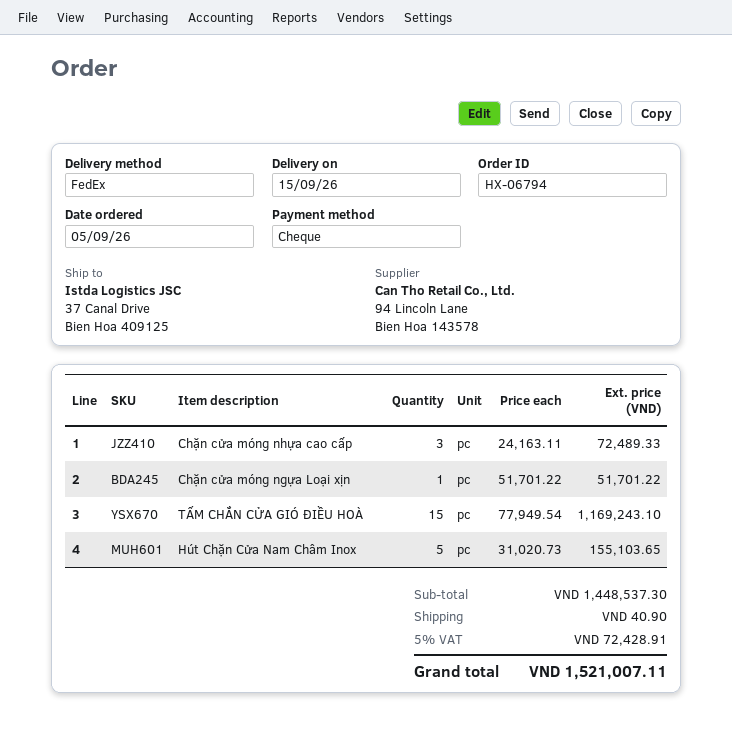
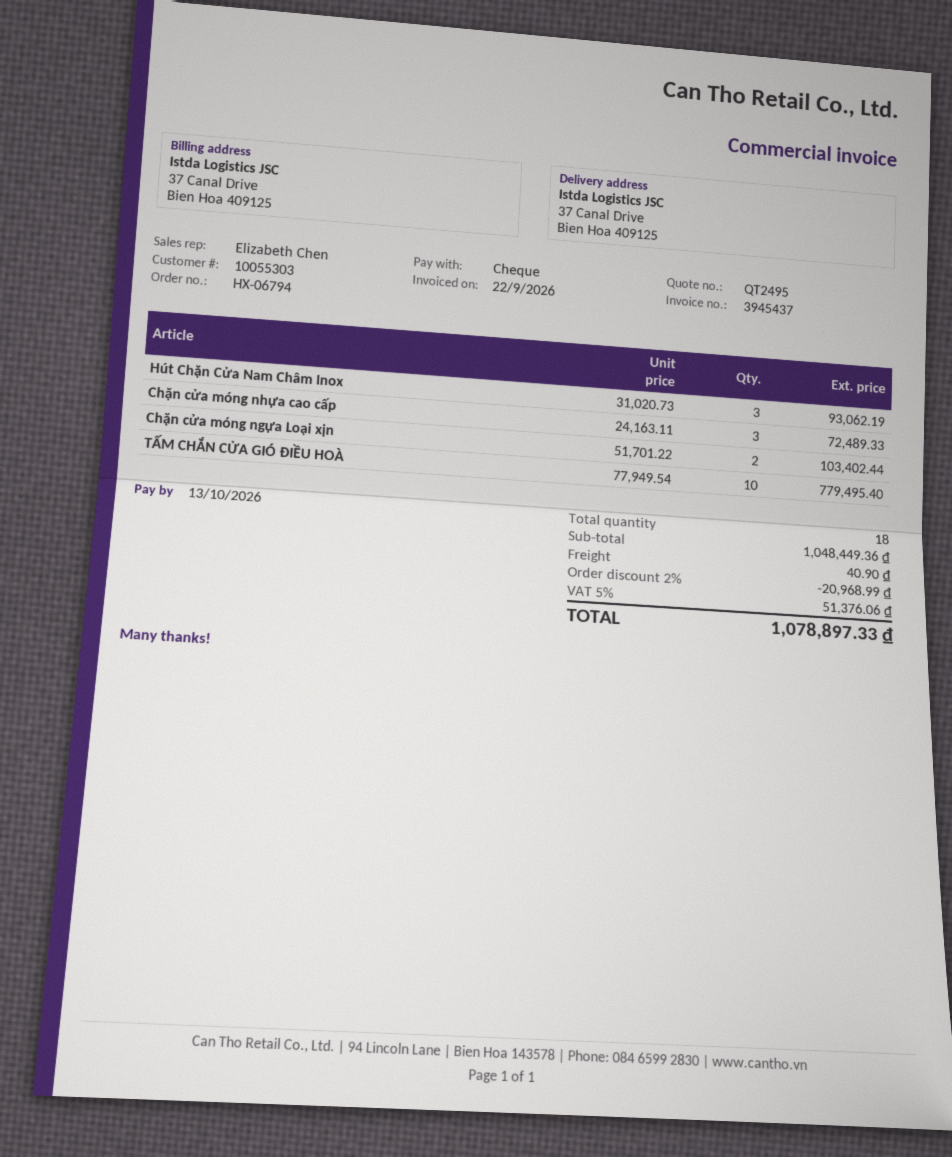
Chặn cửa móng ngựa Loại xịn: 1 x 51701.22 = 51701.22 -> 2 x 51701.22 = 103402.44
TẤM CHẮN CỬA GIÓ ĐIỀU HOÀ: 15 x 77949.54 = 1169243.10 -> 10 x 77949.54 = 779495.40
Hút Chặn Cửa Nam Châm Inox: 5 x 31020.73 = 155103.65 -> 3 x 31020.73 = 93062.19
subtotal: 1448537.30 -> 1048449.36
discount: none -> 2% = 20968.99
tax: 5% = 72428.91 -> 5% = 51376.06
total: 1521007.11 -> 1078897.33

